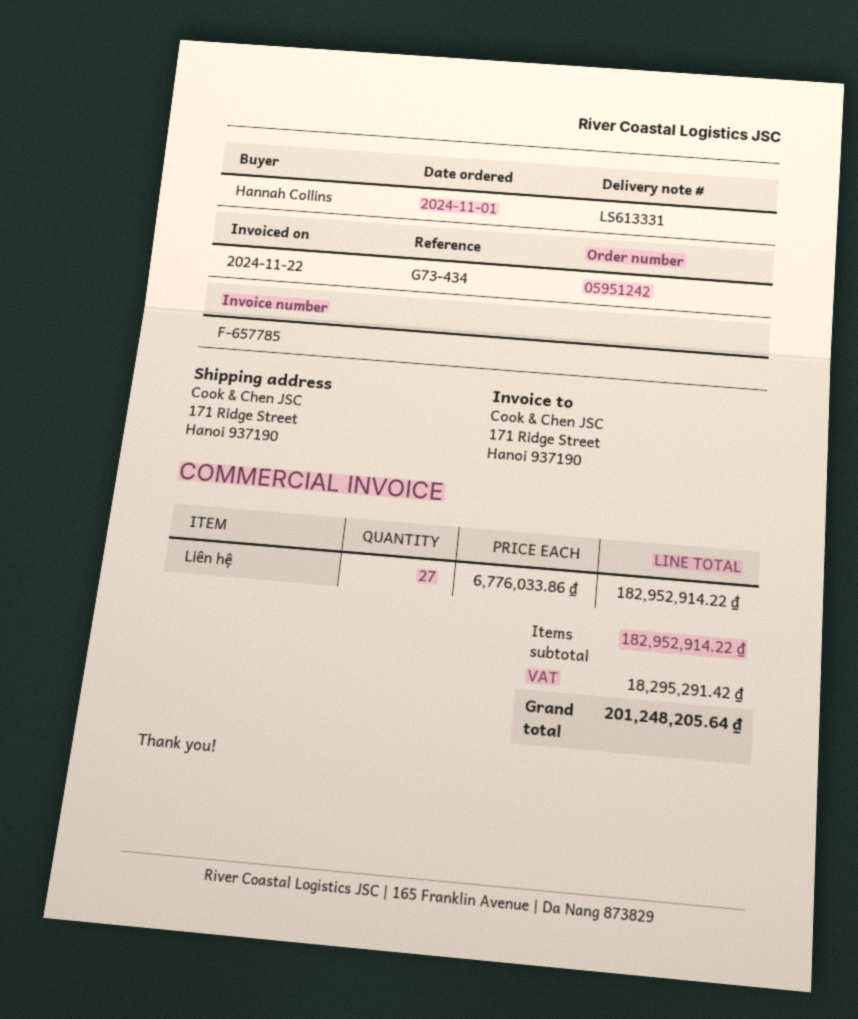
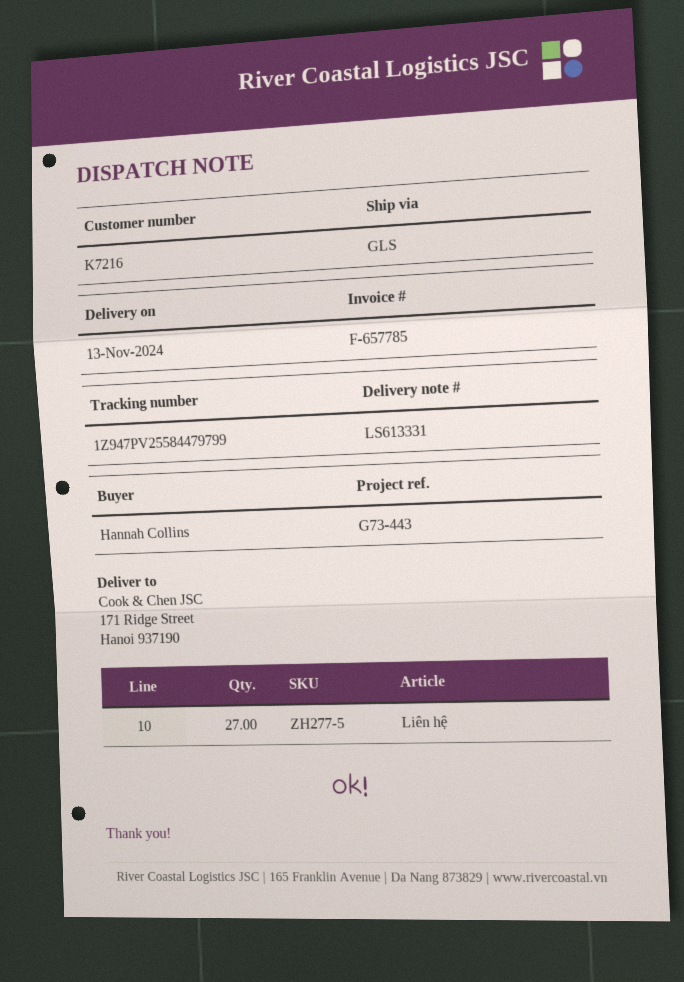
reference: G73-434 -> G73-443

